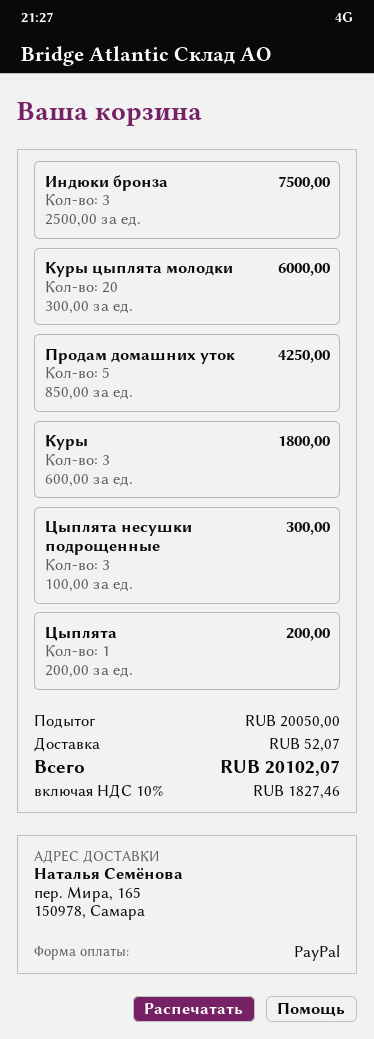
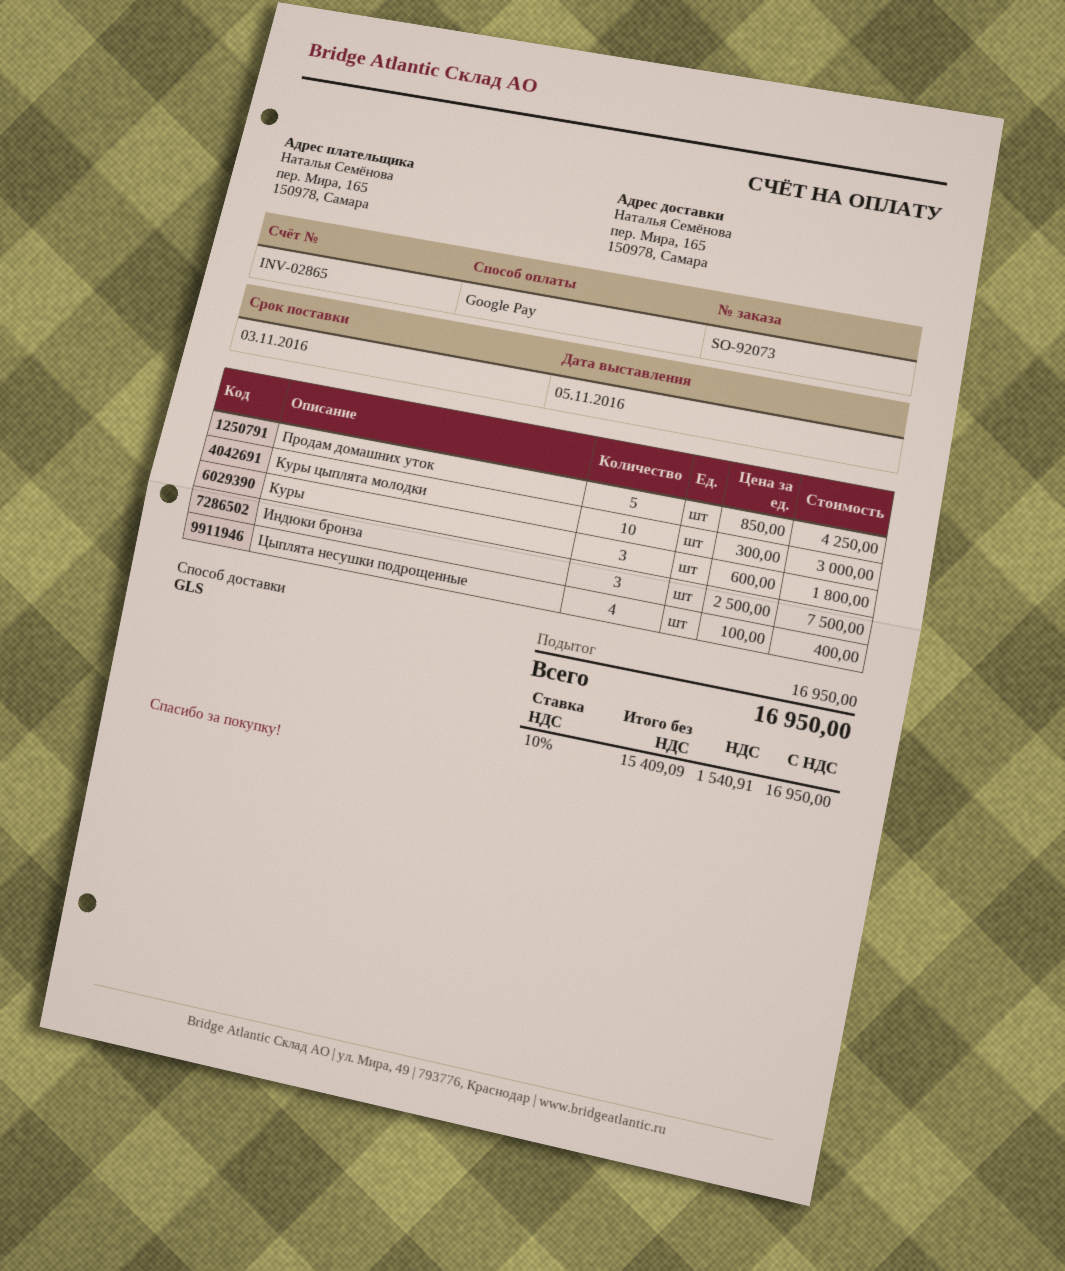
payment method: PayPal -> Google Pay
Куры цыплята молодки: 20 x 300.00 = 6000.00 -> 10 x 300.00 = 3000.00
Цыплята несушки подрощенные: 3 x 100.00 = 300.00 -> 4 x 100.00 = 400.00
Цыплята: 1 x 200.00 = 200.00 -> none
subtotal: 20050.00 -> 16950.00
shipping: 52.07 -> none
tax: 10% = 1827.46 -> 10% = 1540.91
total: 20102.07 -> 16950.00

